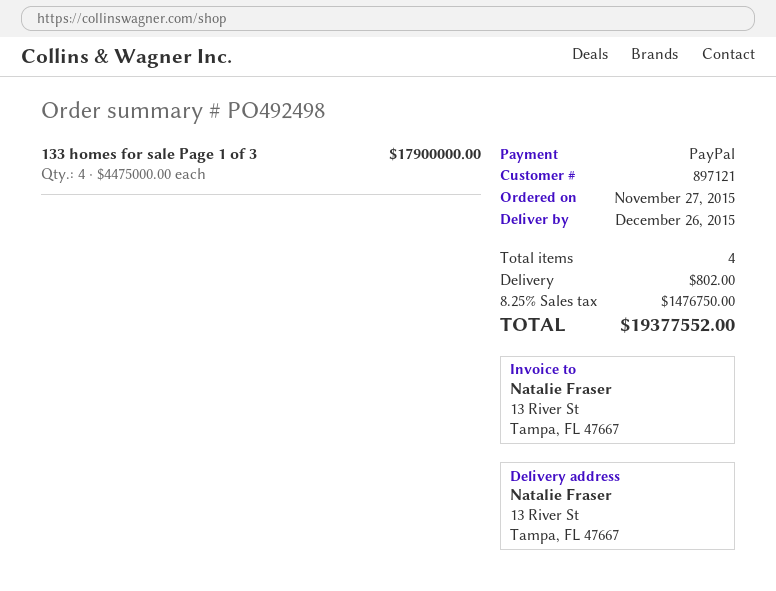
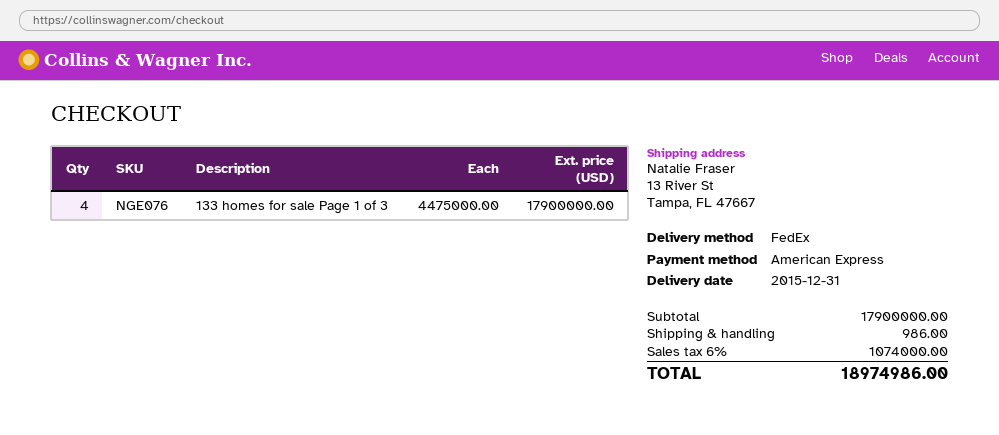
delivery date: 2015-12-26 -> 2015-12-31
payment method: PayPal -> American Express
shipping: 802.00 -> 986.00
tax: 8.25% = 1476750.00 -> 6% = 1074000.00
total: 19377552.00 -> 18974986.00

